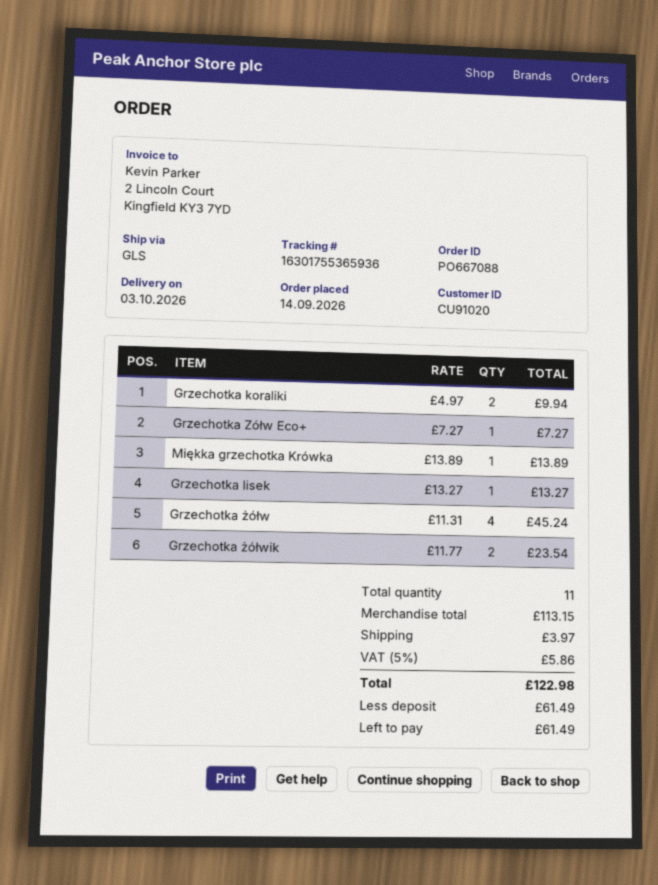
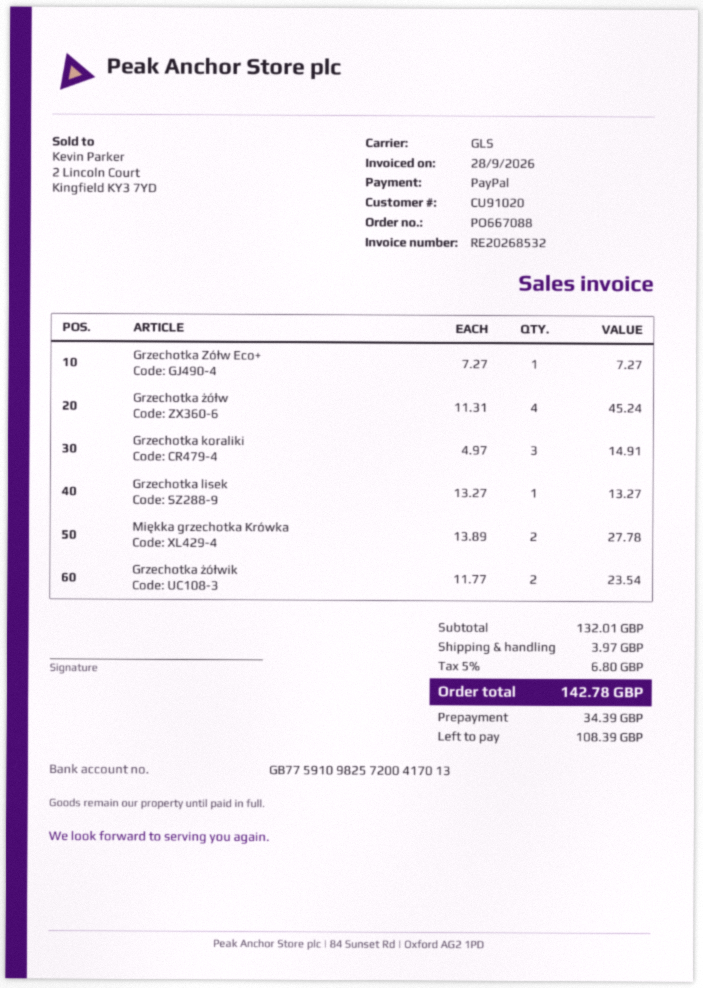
Grzechotka koraliki: 2 x 4.97 = 9.94 -> 3 x 4.97 = 14.91
Miękka grzechotka Krówka: 1 x 13.89 = 13.89 -> 2 x 13.89 = 27.78
subtotal: 113.15 -> 132.01
tax: 5% = 5.86 -> 5% = 6.80
total: 122.98 -> 142.78
deposit: 61.49 -> 34.39
balance: 61.49 -> 108.39

